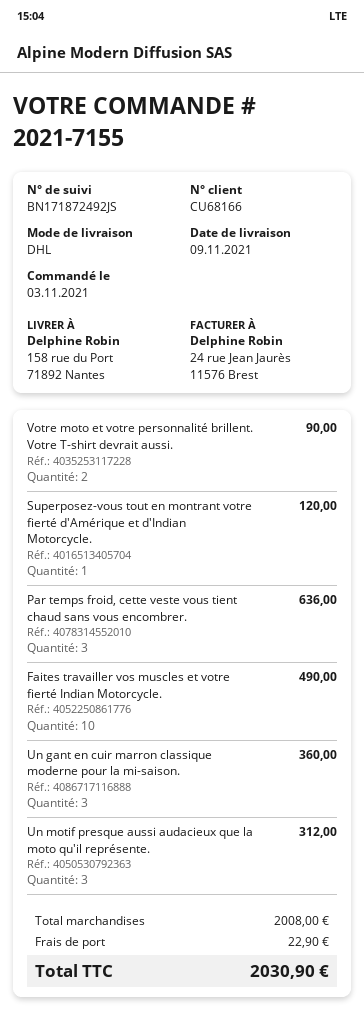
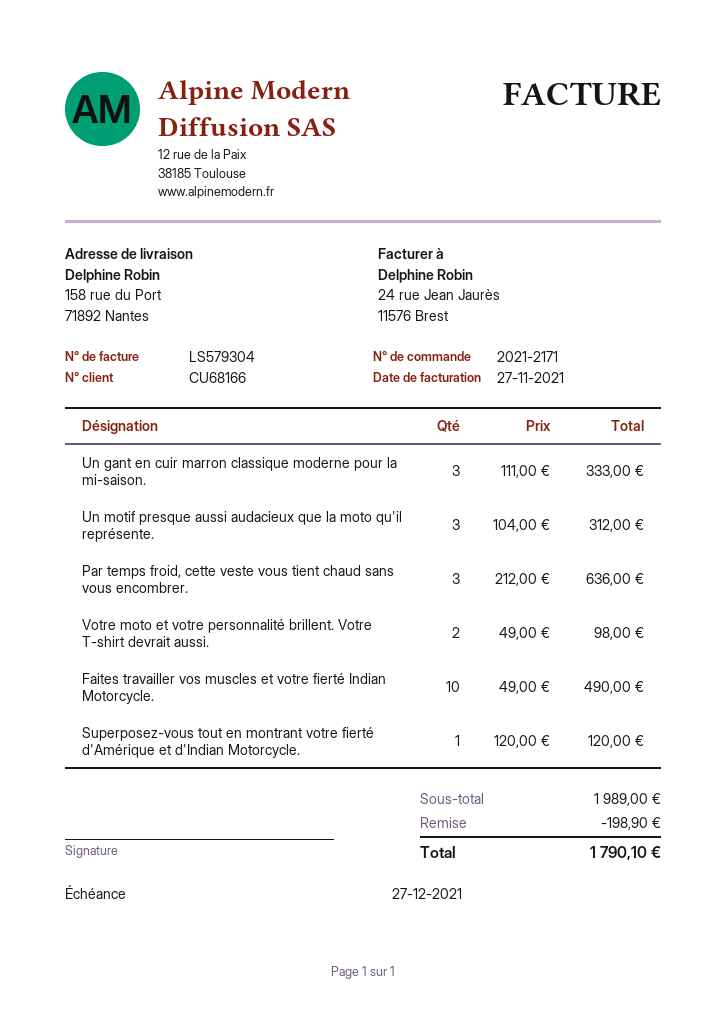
order number: 2021-7155 -> 2021-2171
Votre moto et votre personnalité brillent. Votre T-shirt devrait aussi.: 2 for 90.00 -> 2 for 98.00
Un gant en cuir marron classique moderne pour la mi-saison.: 3 for 360.00 -> 3 for 333.00
subtotal: 2008.00 -> 1989.00
discount: none -> 198.90
shipping: 22.90 -> none
total: 2030.90 -> 1790.10

